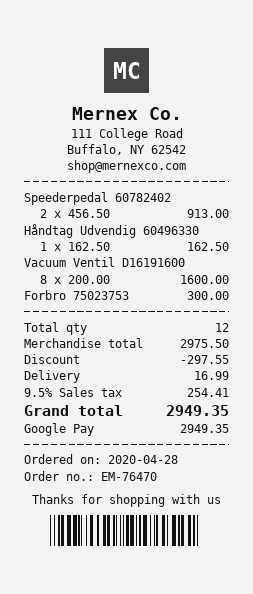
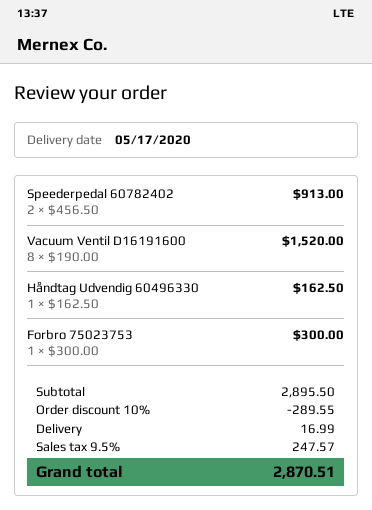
Vacuum Ventil D16191600: 8 x 200.00 = 1600.00 -> 8 x 190.00 = 1520.00
subtotal: 2975.50 -> 2895.50
discount: 297.55 -> 289.55
tax: 9.5% = 254.41 -> 9.5% = 247.57
total: 2949.35 -> 2870.51

